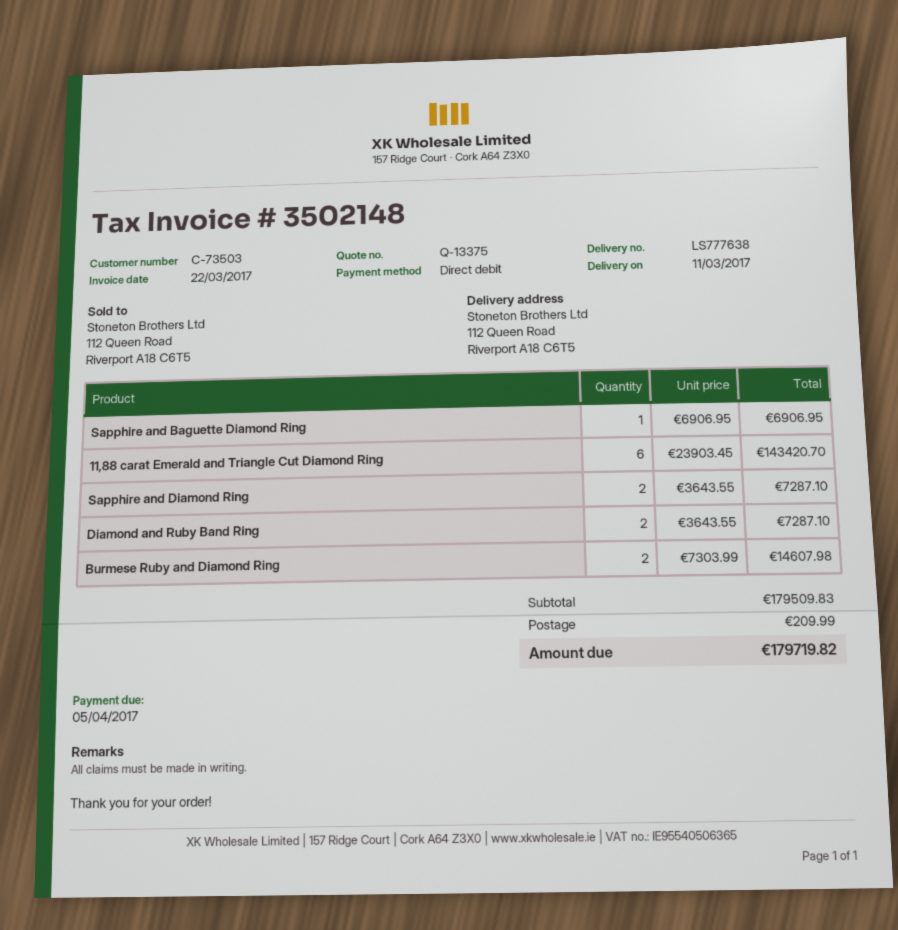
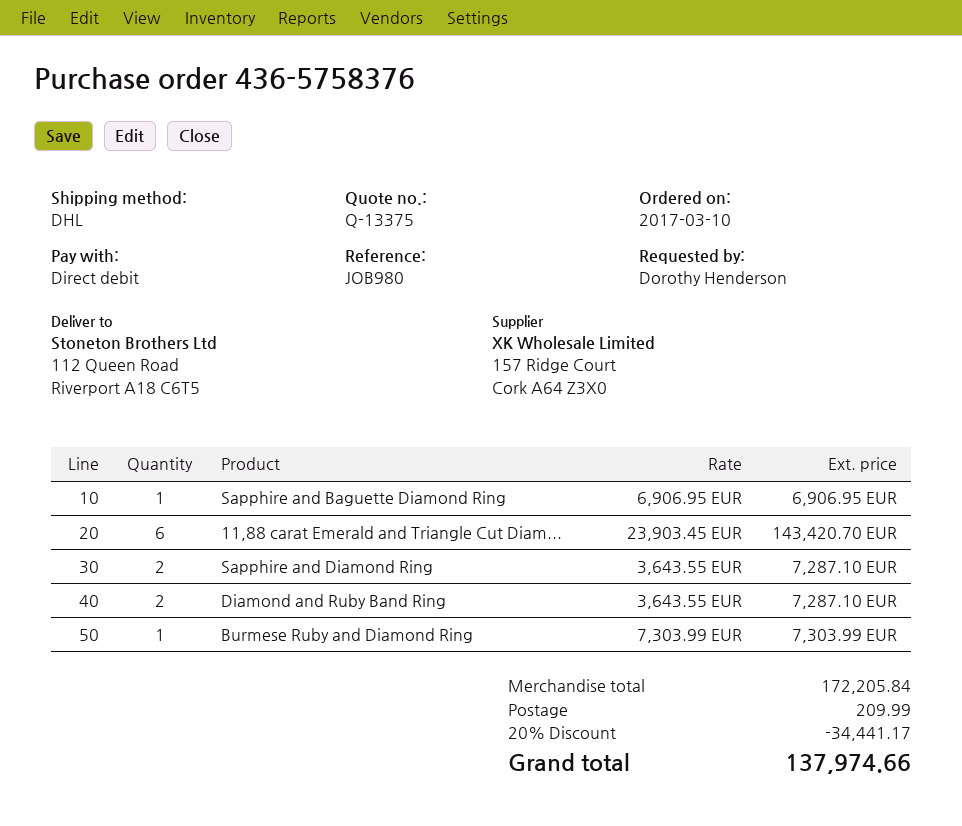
Burmese Ruby and Diamond Ring: 2 x 7303.99 = 14607.98 -> 1 x 7303.99 = 7303.99
subtotal: 179509.83 -> 172205.84
discount: none -> 20% = 34441.17
total: 179719.82 -> 137974.66

